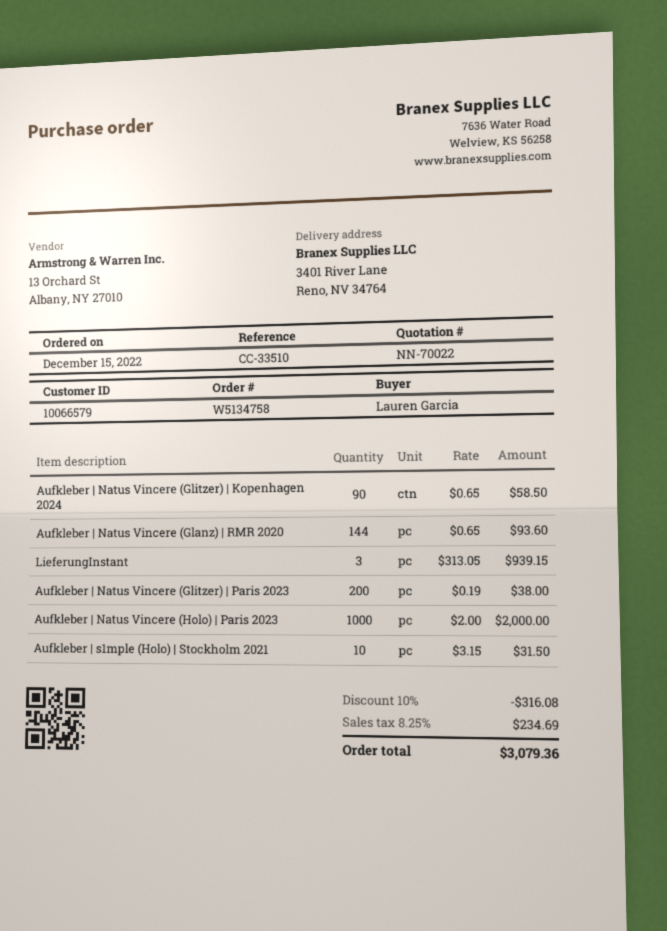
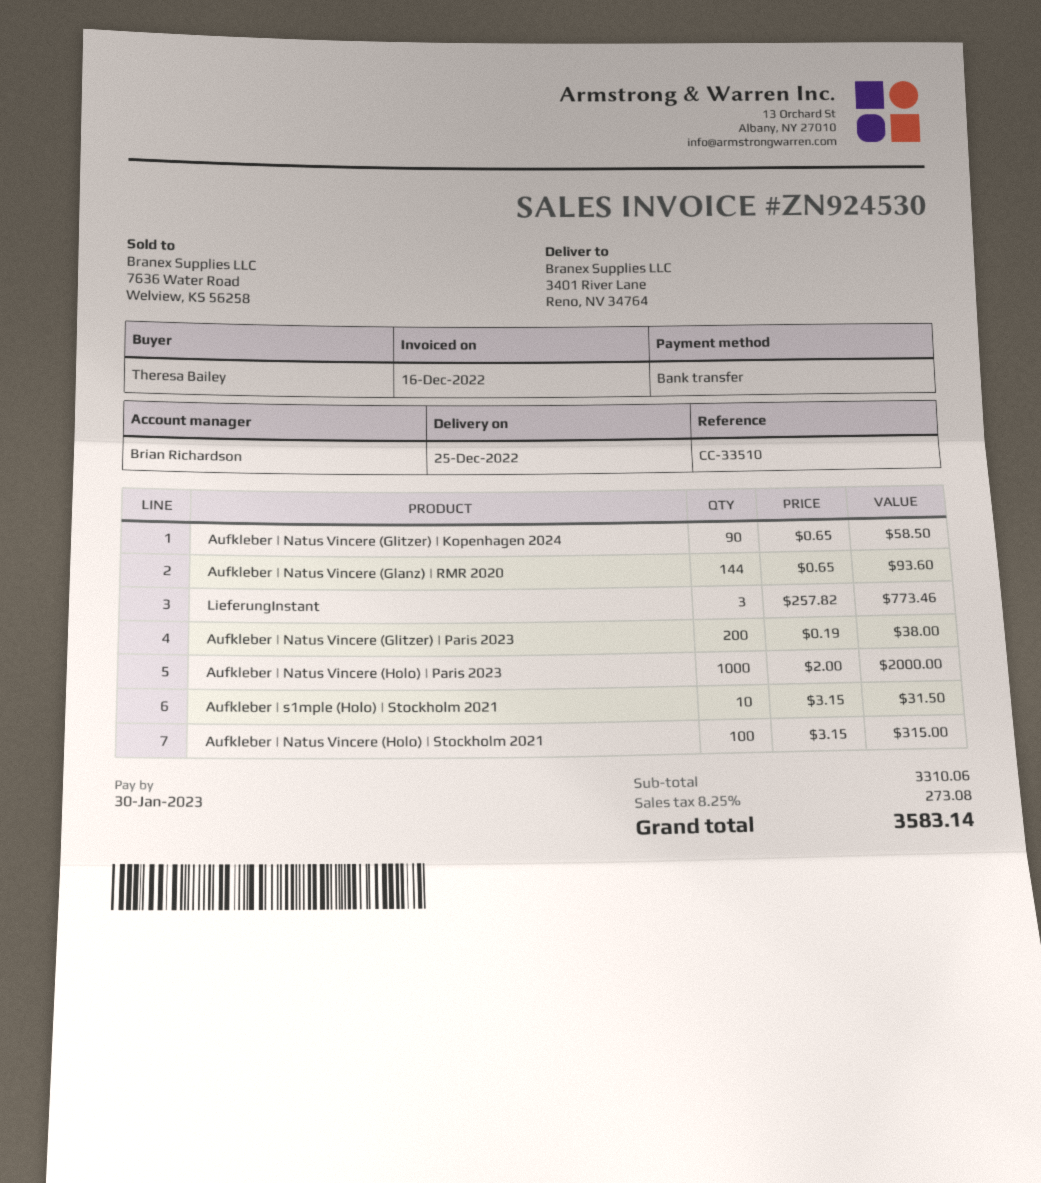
ordered by: Lauren Garcia -> Theresa Bailey
LieferungInstant: 3 x 313.05 = 939.15 -> 3 x 257.82 = 773.46
Aufkleber | Natus Vincere (Holo) | Stockholm 2021: none -> 100 x 3.15 = 315.00
discount: 10% = 316.08 -> none
tax: 8.25% = 234.69 -> 8.25% = 273.08
total: 3079.36 -> 3583.14

